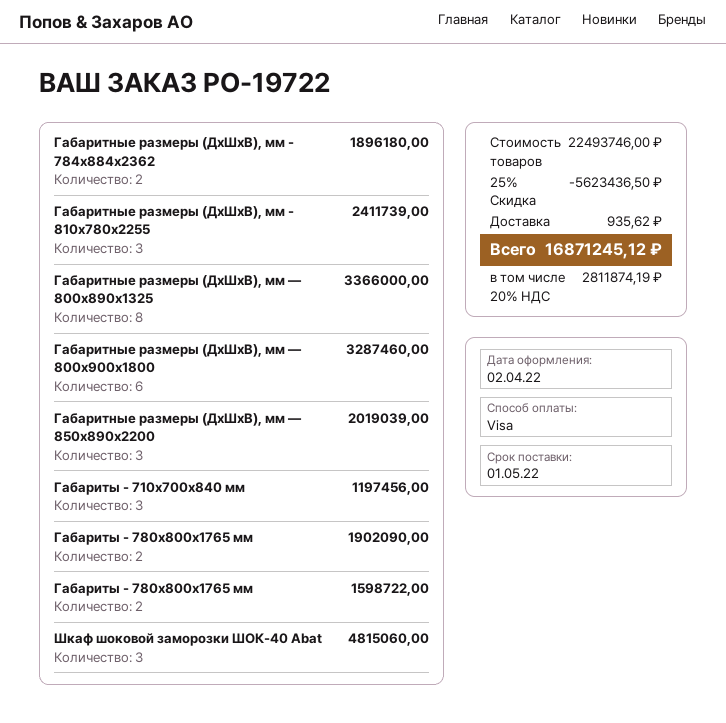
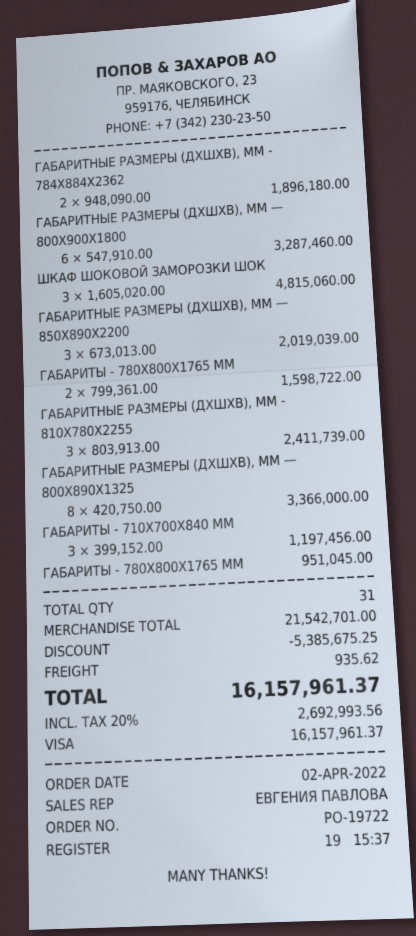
Габариты - 780x800x1765 мм: 2 for 1902090.00 -> 1 for 951045.00
subtotal: 22493746.00 -> 21542701.00
discount: 5623436.50 -> 5385675.25
tax: 20% = 2811874.19 -> 20% = 2692993.56
total: 16871245.12 -> 16157961.37

